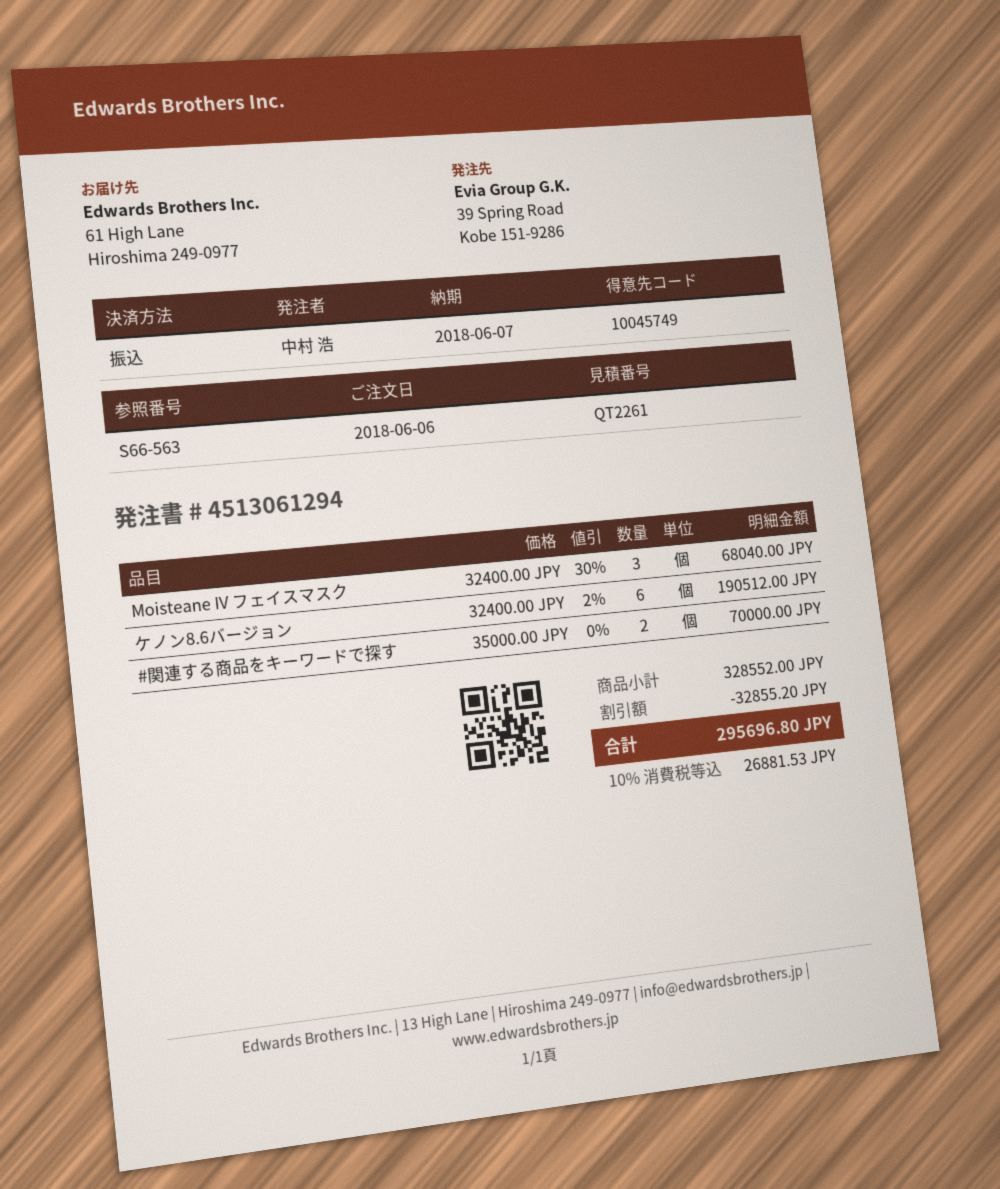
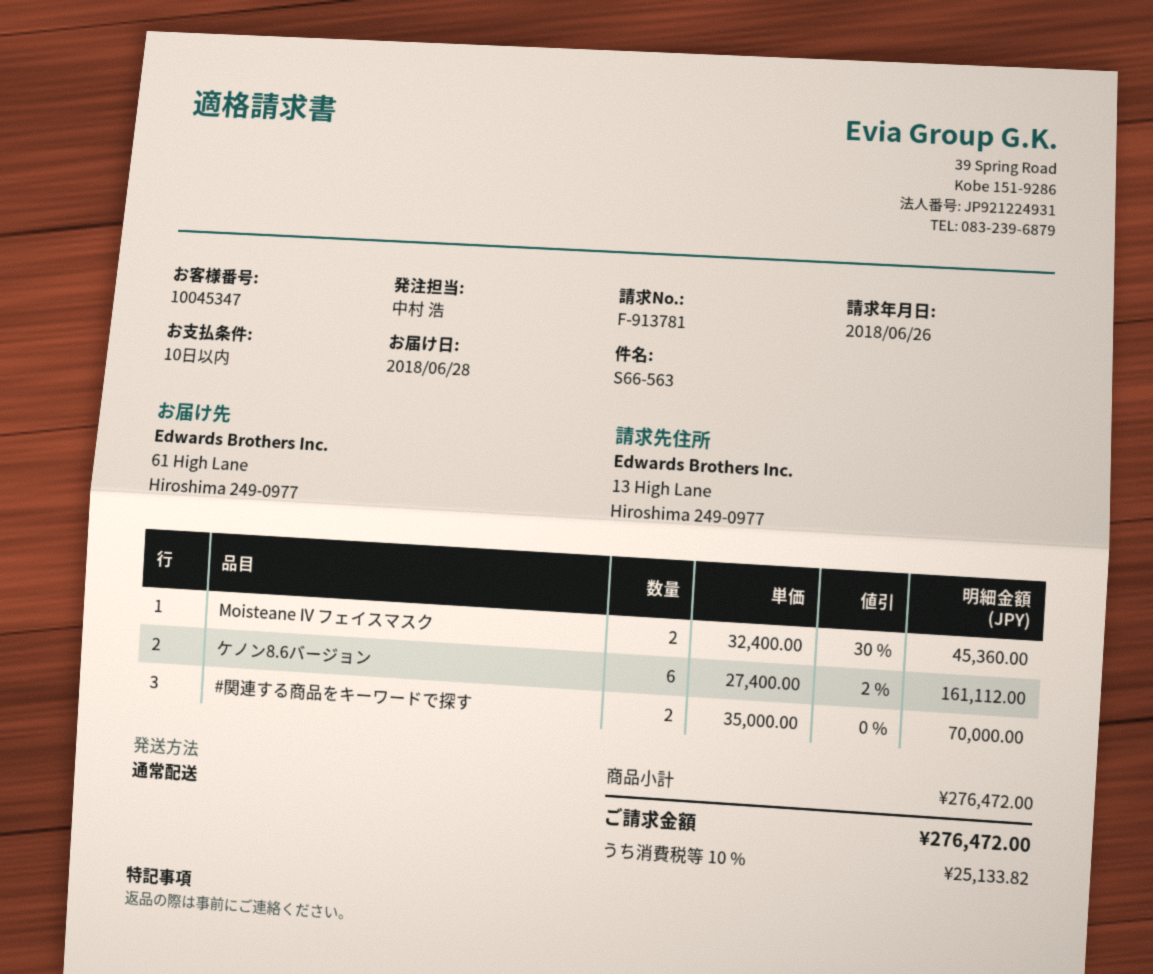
delivery date: 2018-06-07 -> 2018-06-28
customer number: 10045749 -> 10045347
Moisteane IV フェイスマスク: 3 x 32400.00 - 30% = 68040.00 -> 2 x 32400.00 - 30% = 45360.00
ケノン8.6バージョン: 6 x 32400.00 - 2% = 190512.00 -> 6 x 27400.00 - 2% = 161112.00
subtotal: 328552.00 -> 276472.00
discount: 32855.20 -> none
tax: 10% = 26881.53 -> 10% = 25133.82
total: 295696.80 -> 276472.00

